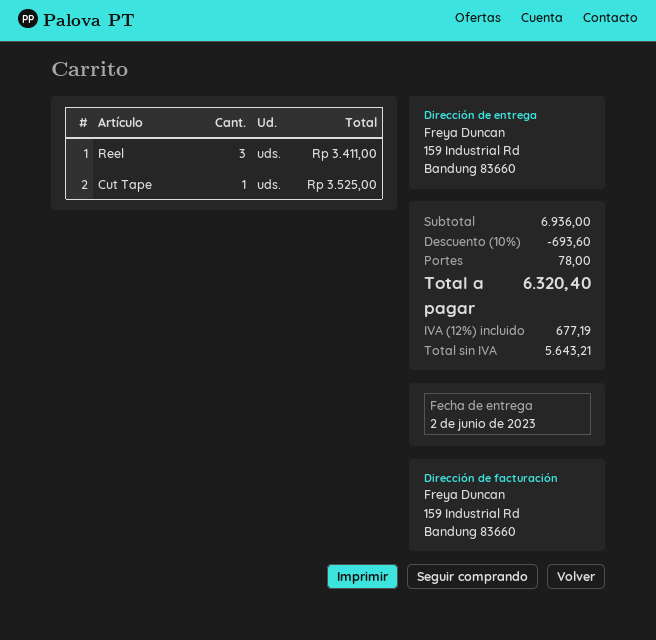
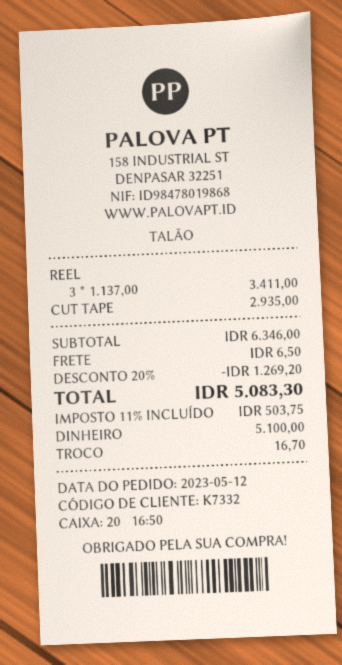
Cut Tape: 1 for 3525.00 -> 1 for 2935.00
subtotal: 6936.00 -> 6346.00
discount: 10% = 693.60 -> 20% = 1269.20
shipping: 78.00 -> 6.50
tax: 12% = 677.19 -> 11% = 503.75
total: 6320.40 -> 5083.30

